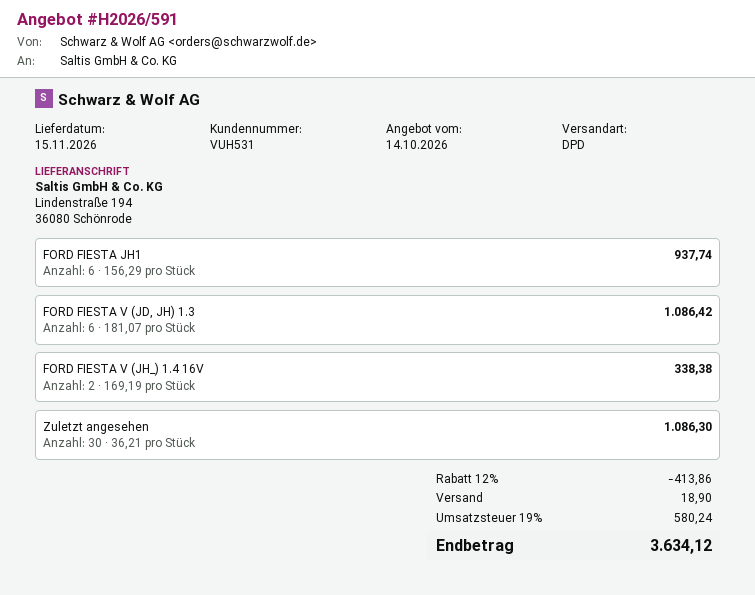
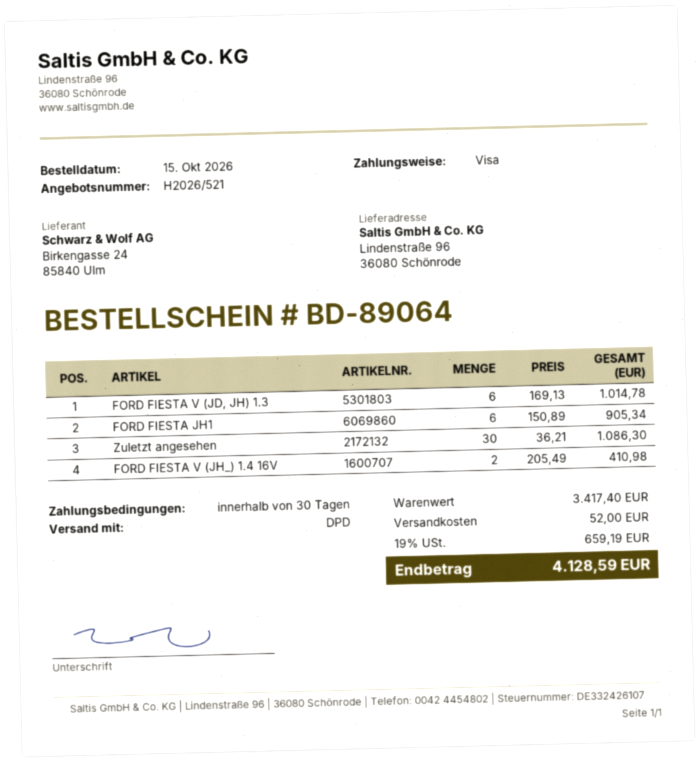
quote number: H2026/591 -> H2026/521
ship to: Lindenstraße 194, 36080 Schönrode -> Lindenstraße 96, 36080 Schönrode
FORD FIESTA JH1: 6 x 156.29 = 937.74 -> 6 x 150.89 = 905.34
FORD FIESTA V (JD, JH) 1.3: 6 x 181.07 = 1086.42 -> 6 x 169.13 = 1014.78
FORD FIESTA V (JH_) 1.4 16V: 2 x 169.19 = 338.38 -> 2 x 205.49 = 410.98
discount: 12% = 413.86 -> none
shipping: 18.90 -> 52.00
tax: 19% = 580.24 -> 19% = 659.19
total: 3634.12 -> 4128.59

